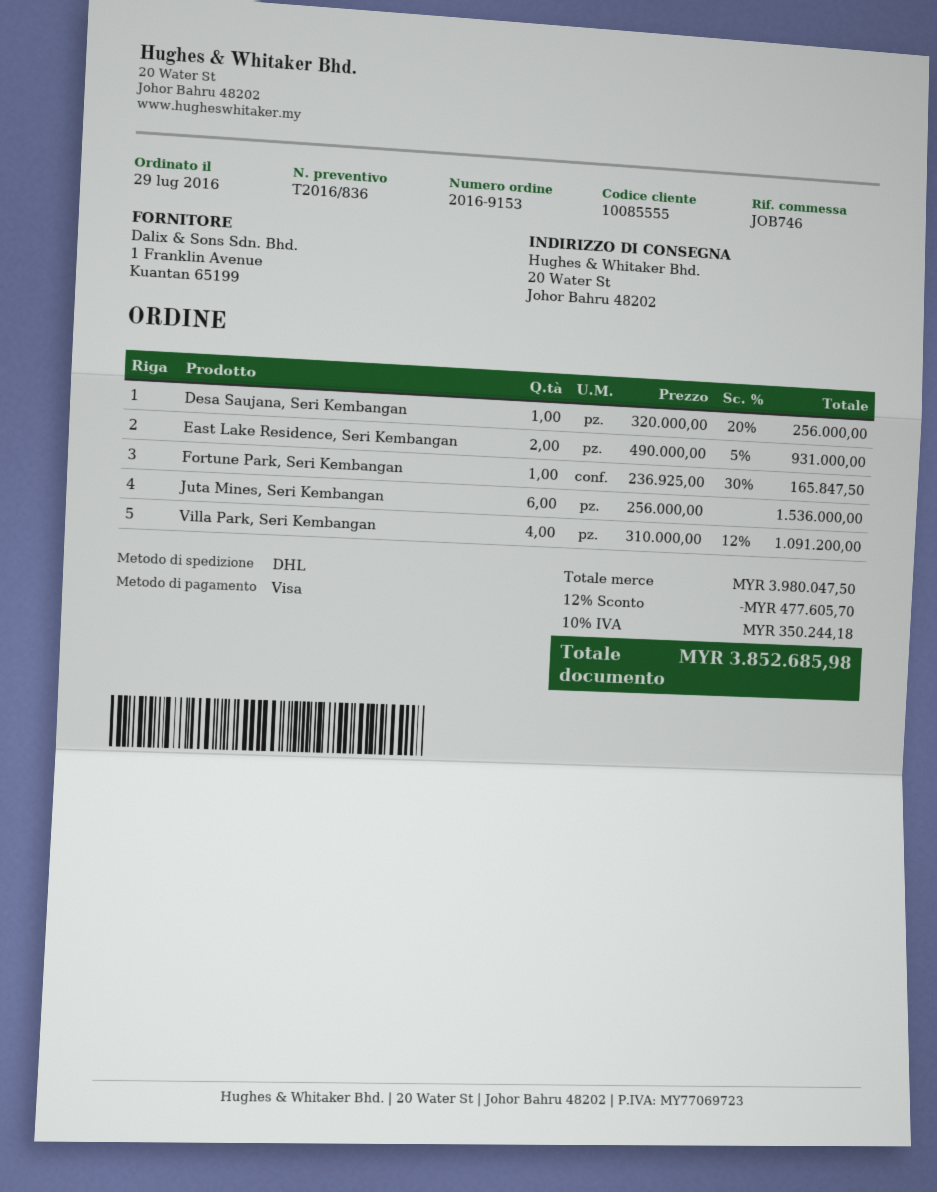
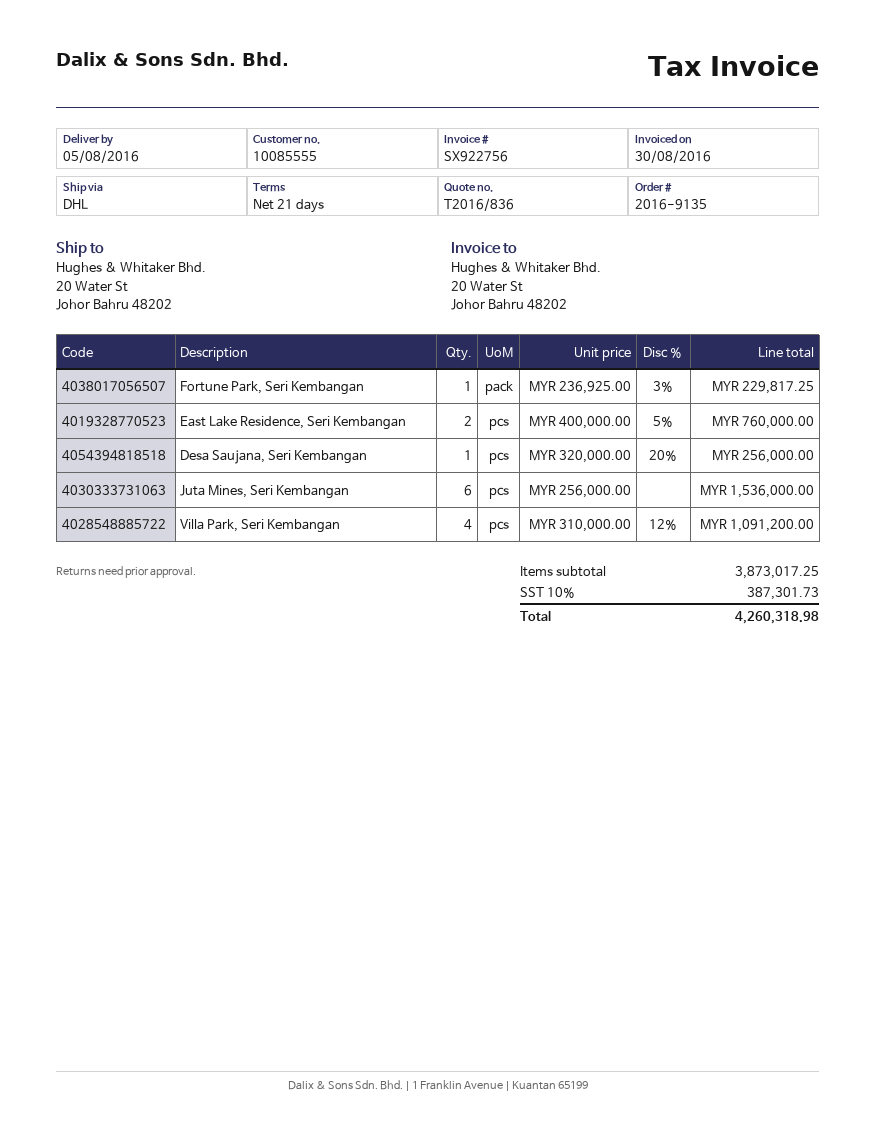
order number: 2016-9153 -> 2016-9135
East Lake Residence, Seri Kembangan: 2 x 490000.00 - 5% = 931000.00 -> 2 x 400000.00 - 5% = 760000.00
Fortune Park, Seri Kembangan: 1 x 236925.00 - 30% = 165847.50 -> 1 x 236925.00 - 3% = 229817.25
subtotal: 3980047.50 -> 3873017.25
discount: 12% = 477605.70 -> none
tax: 10% = 350244.18 -> 10% = 387301.73
total: 3852685.98 -> 4260318.98

